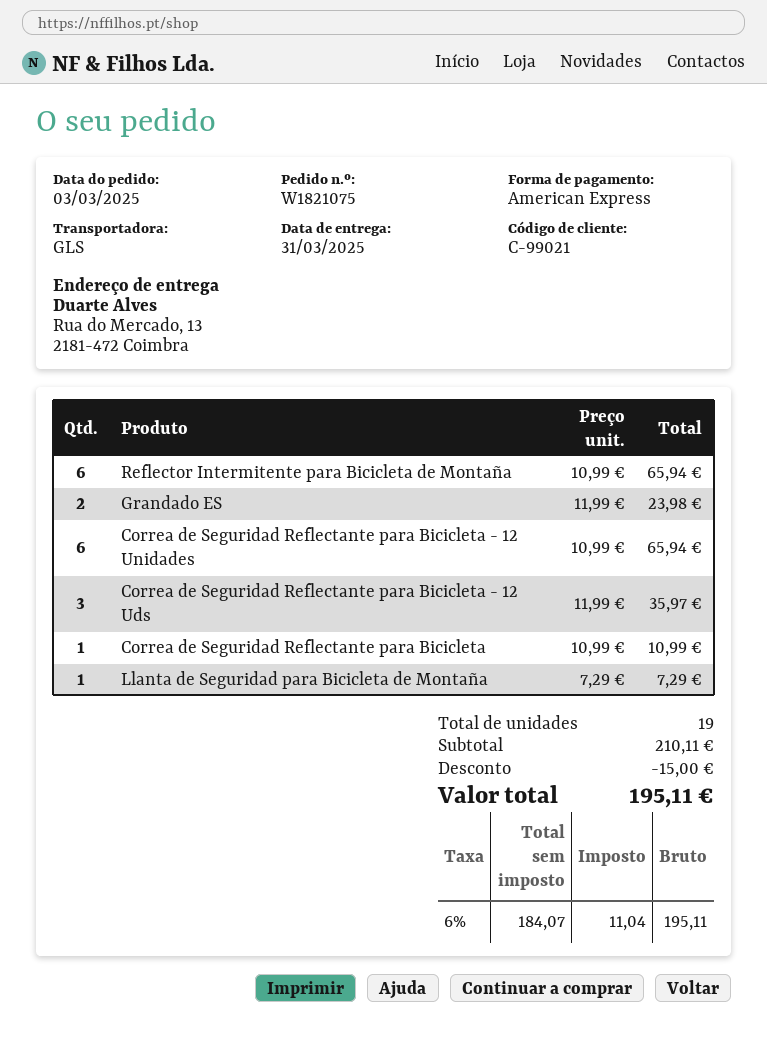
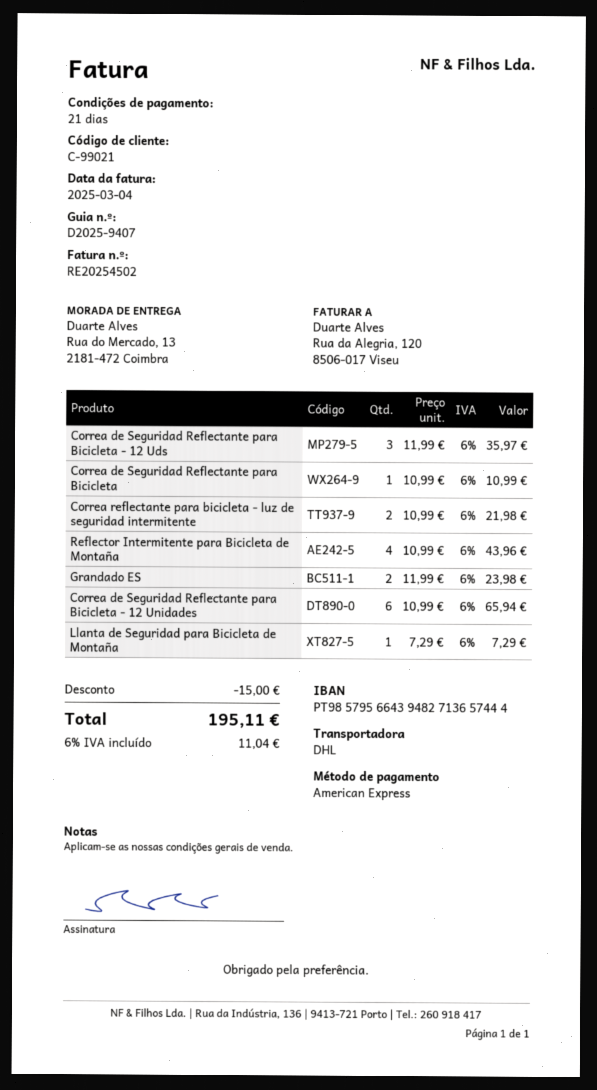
shipping method: GLS -> DHL
Reflector Intermitente para Bicicleta de Montaña: 6 x 10.99 = 65.94 -> 4 x 10.99 = 43.96
Correa reflectante para bicicleta - luz de seguridad intermitente: none -> 2 x 10.99 = 21.98

